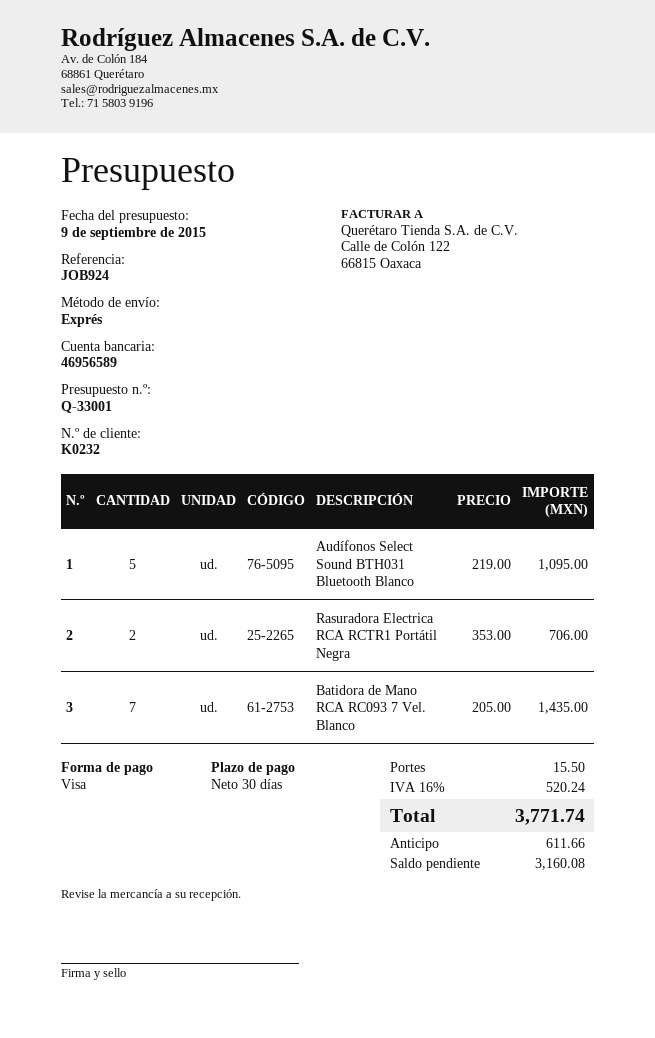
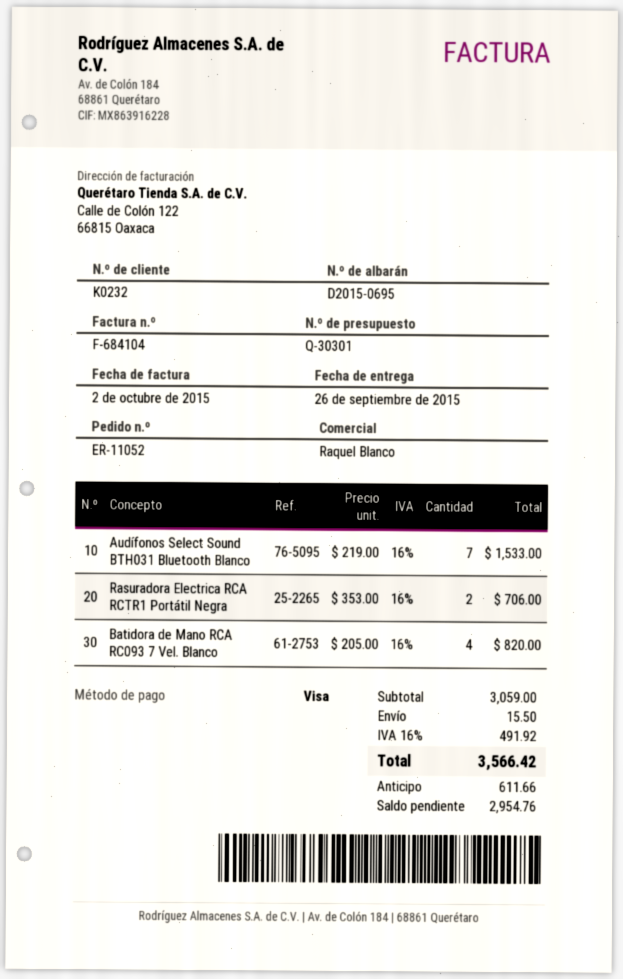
quote number: Q-33001 -> Q-30301
Audífonos Select Sound BTH031 Bluetooth Blanco: 5 x 219.00 = 1095.00 -> 7 x 219.00 = 1533.00
Batidora de Mano RCA RC093 7 Vel. Blanco: 7 x 205.00 = 1435.00 -> 4 x 205.00 = 820.00
tax: 16% = 520.24 -> 16% = 491.92
total: 3771.74 -> 3566.42
balance: 3160.08 -> 2954.76

